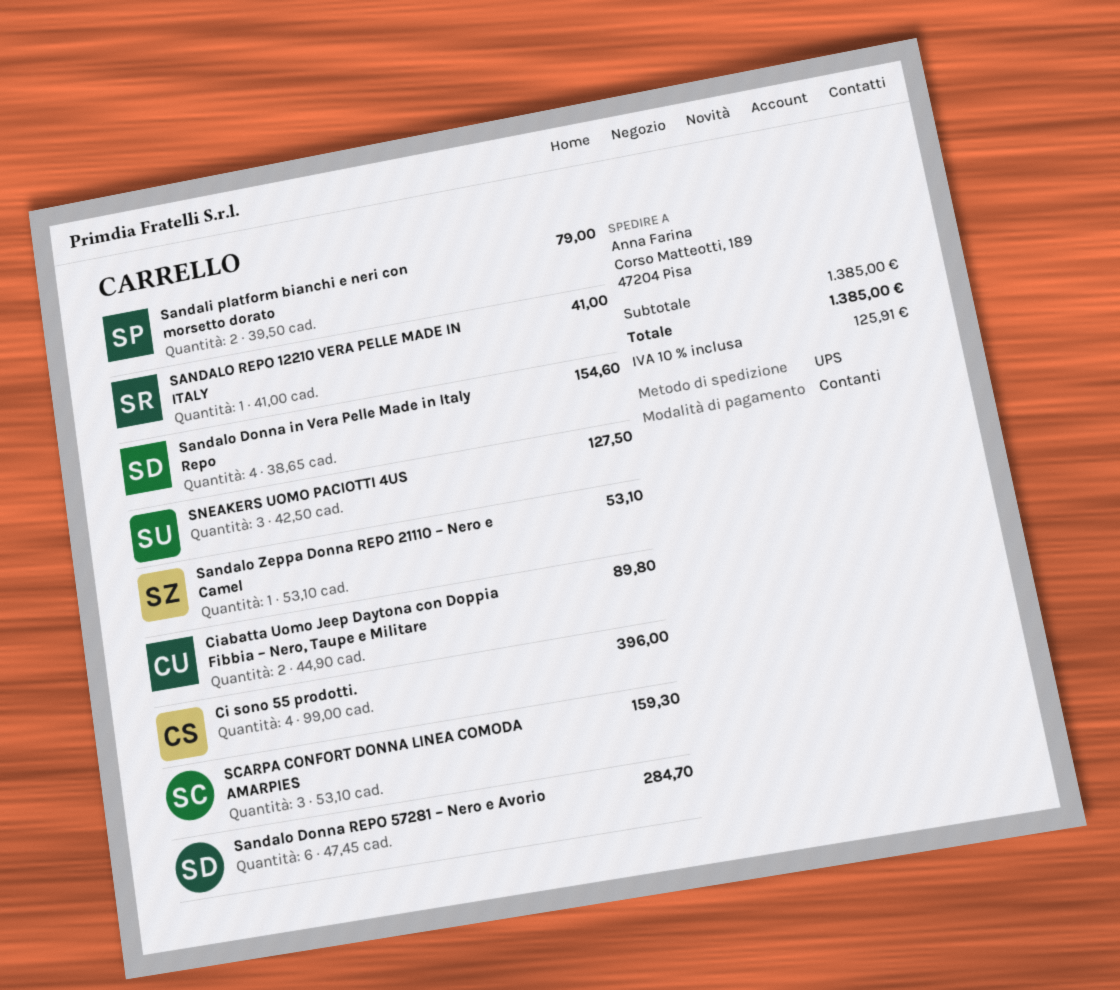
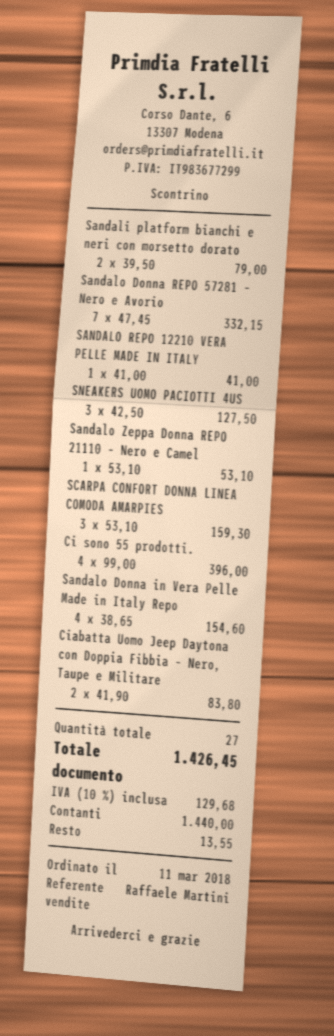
Ciabatta Uomo Jeep Daytona con Doppia Fibbia – Nero, Taupe e Militare: 2 x 44.90 = 89.80 -> 2 x 41.90 = 83.80
Sandalo Donna REPO 57281 – Nero e Avorio: 6 x 47.45 = 284.70 -> 7 x 47.45 = 332.15
tax: 10% = 125.91 -> 10% = 129.68
total: 1385.00 -> 1426.45

